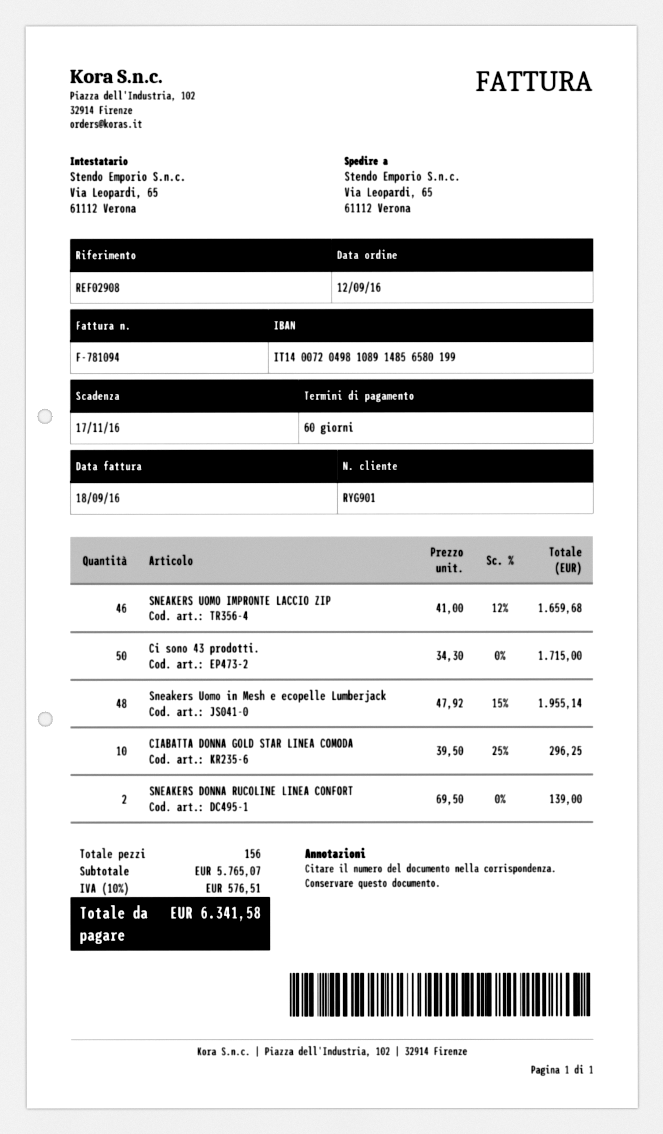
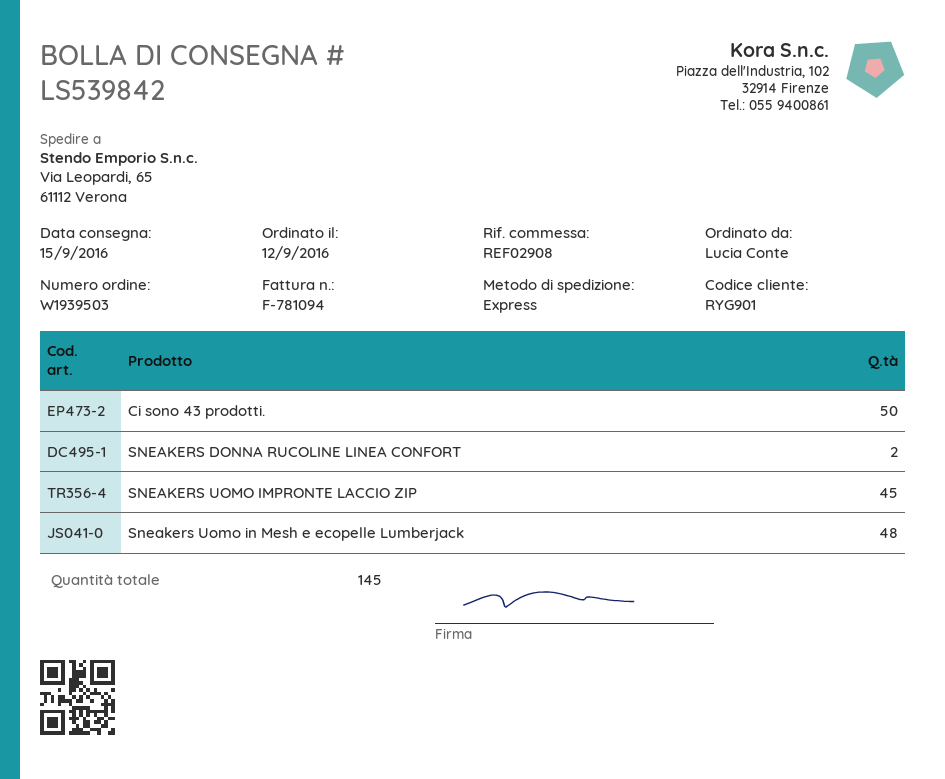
SNEAKERS UOMO IMPRONTE LACCIO ZIP: 46 -> 45
CIABATTA DONNA GOLD STAR LINEA COMODA: 10 -> none
total quantity: 156 -> 145

